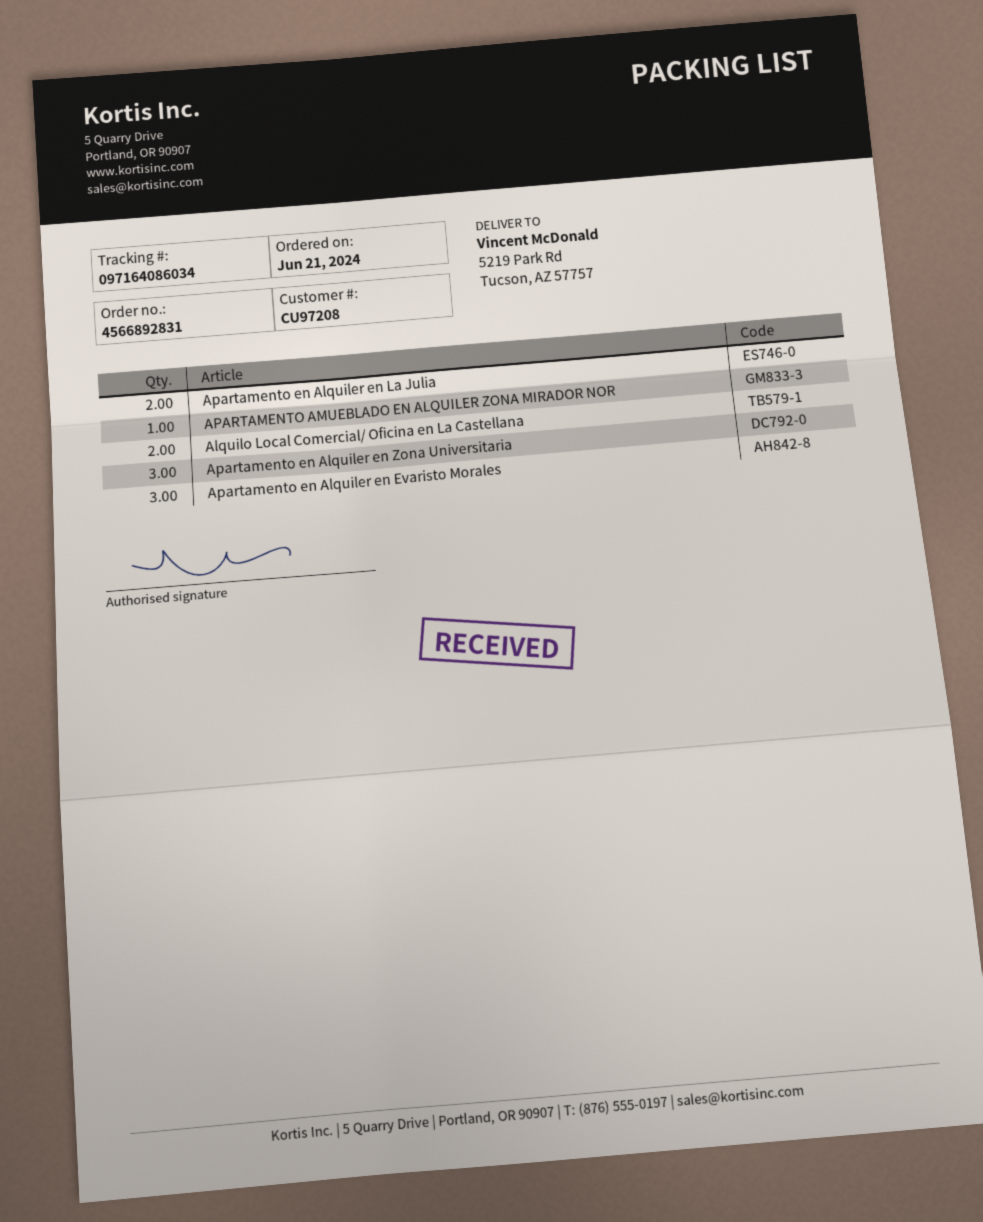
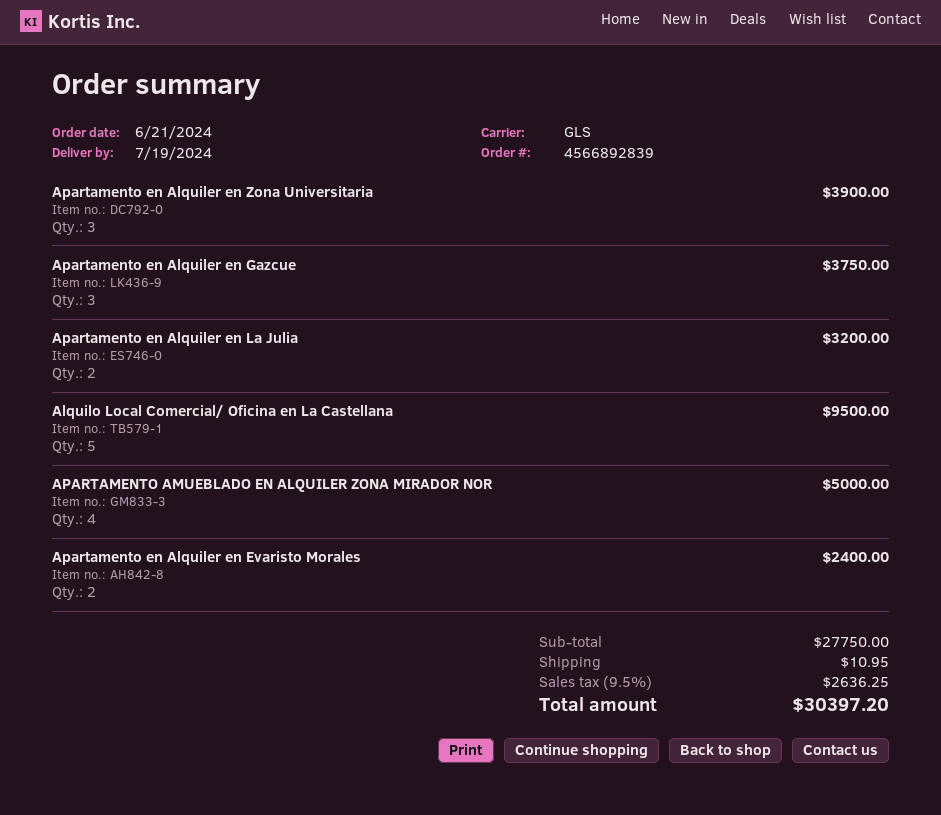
order number: 4566892831 -> 4566892839
APARTAMENTO AMUEBLADO EN ALQUILER ZONA MIRADOR NOR: 1 -> 4
Alquilo Local Comercial/ Oficina en La Castellana: 2 -> 5
Apartamento en Alquiler en Evaristo Morales: 3 -> 2
Apartamento en Alquiler en Gazcue: none -> 3

